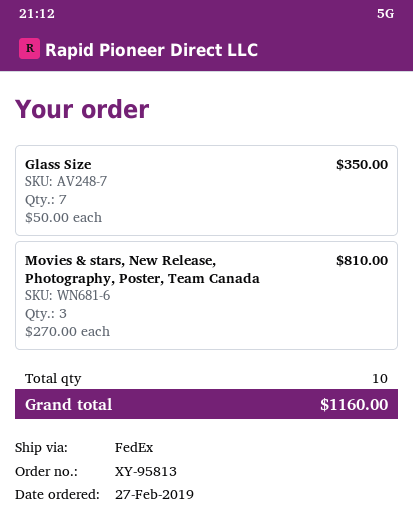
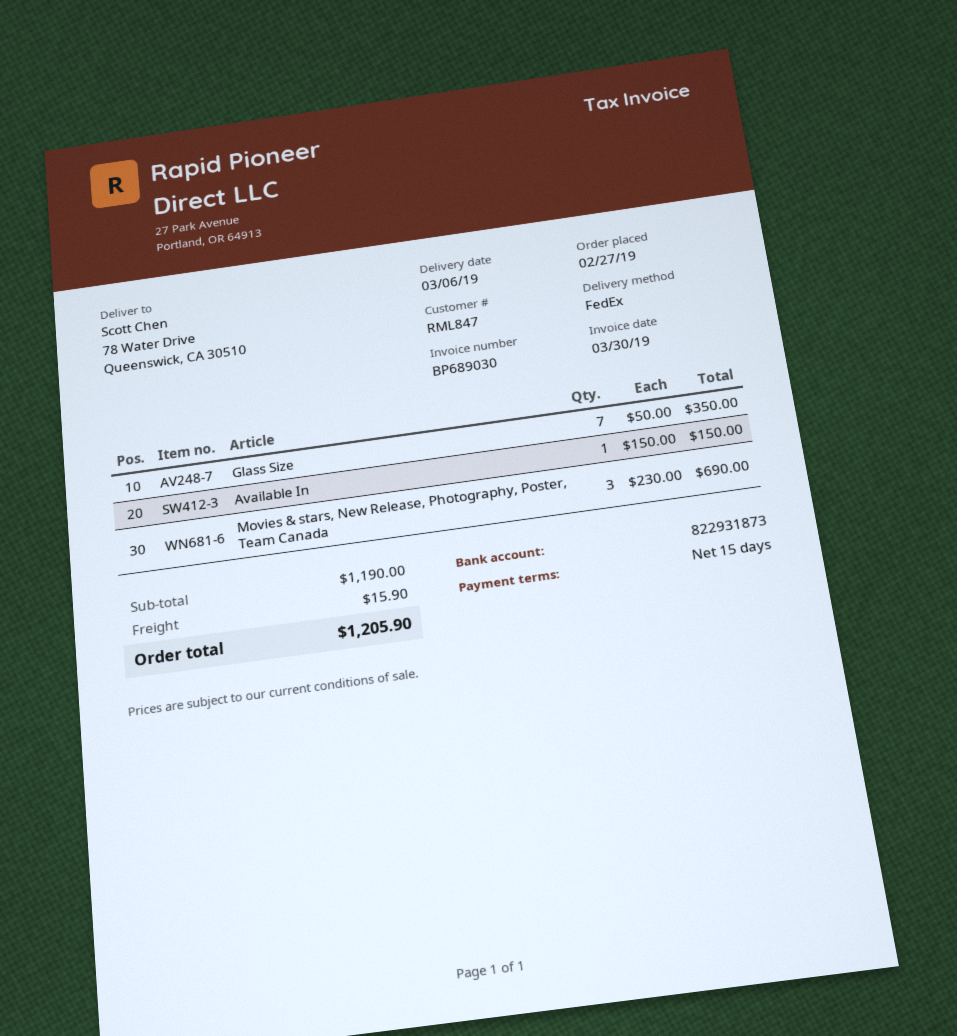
Movies & stars, New Release, Photography, Poster, Team Canada: 3 x 270.00 = 810.00 -> 3 x 230.00 = 690.00
Available In: none -> 1 x 150.00 = 150.00
shipping: none -> 15.90
total: 1160.00 -> 1205.90

